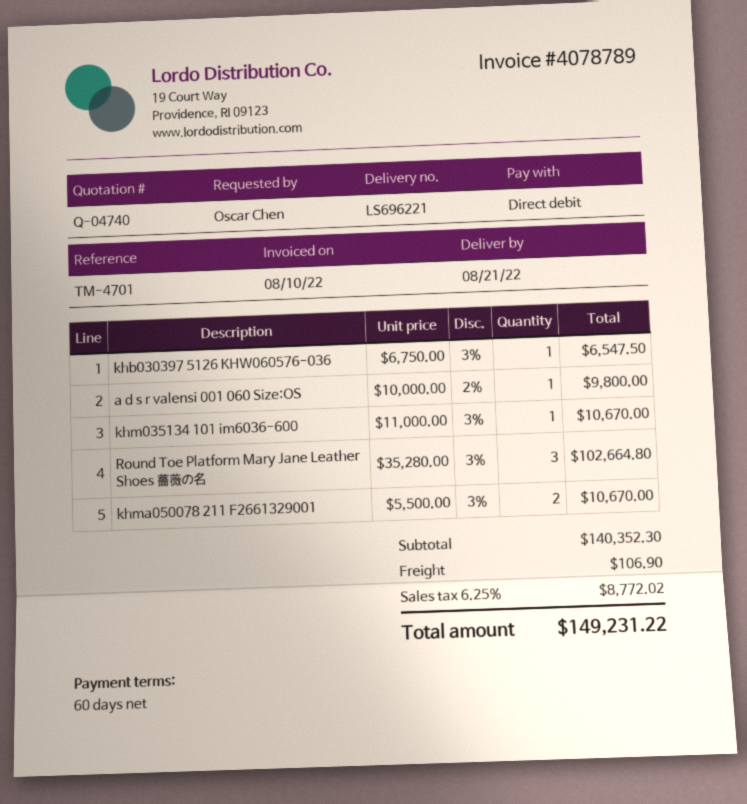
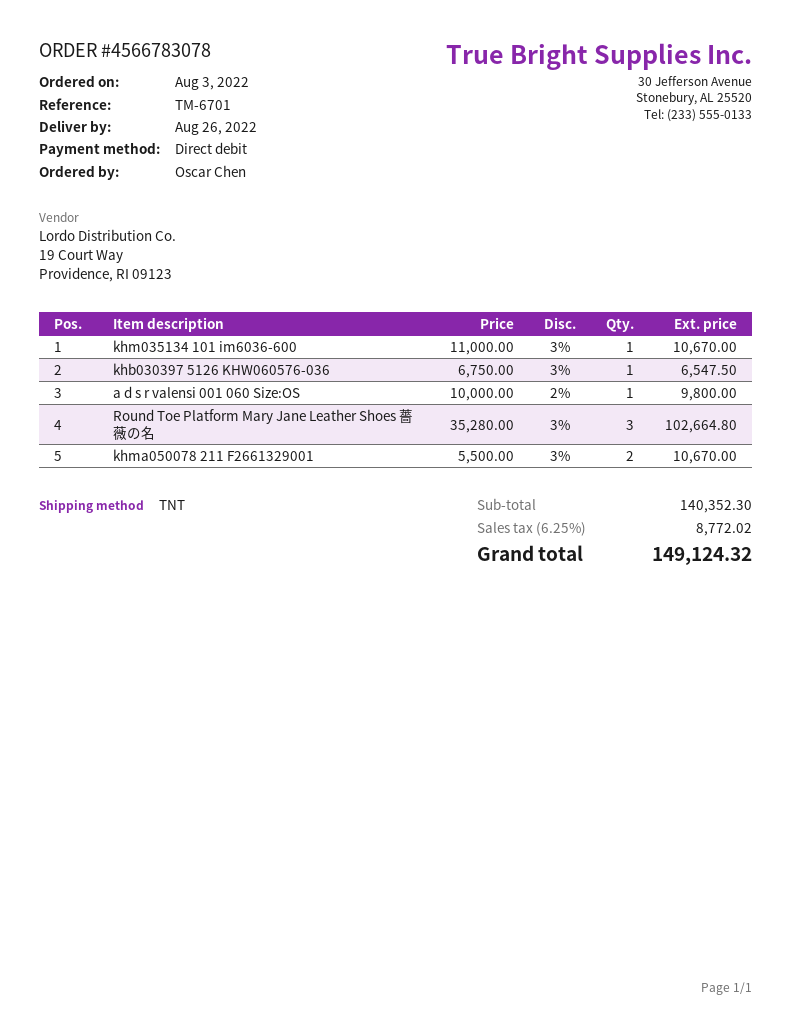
delivery date: 2022-08-21 -> 2022-08-26
reference: TM-4701 -> TM-6701
shipping: 106.90 -> none
total: 149231.22 -> 149124.32

